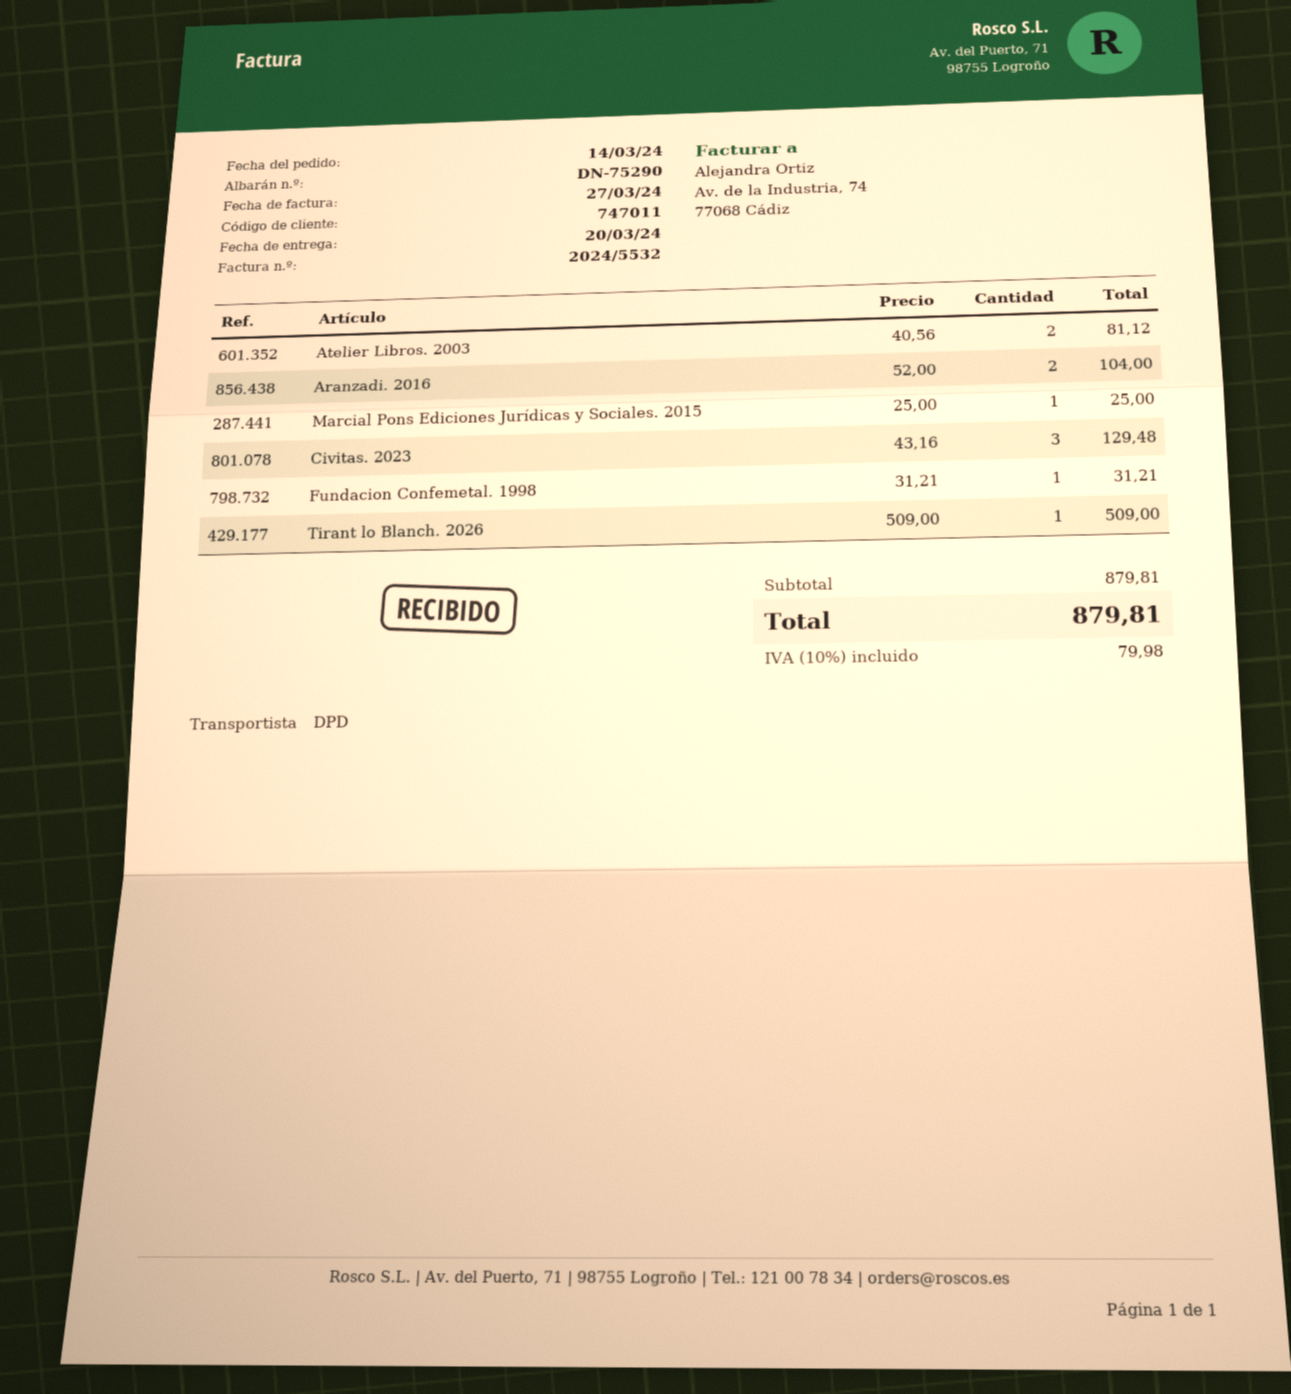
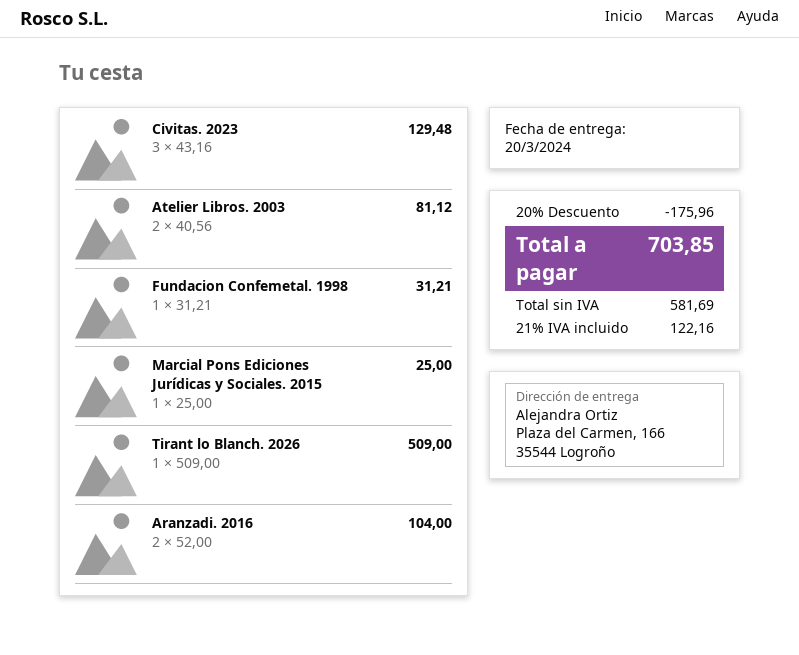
discount: none -> 20% = 175.96
tax: 10% = 79.98 -> 21% = 122.16
total: 879.81 -> 703.85

